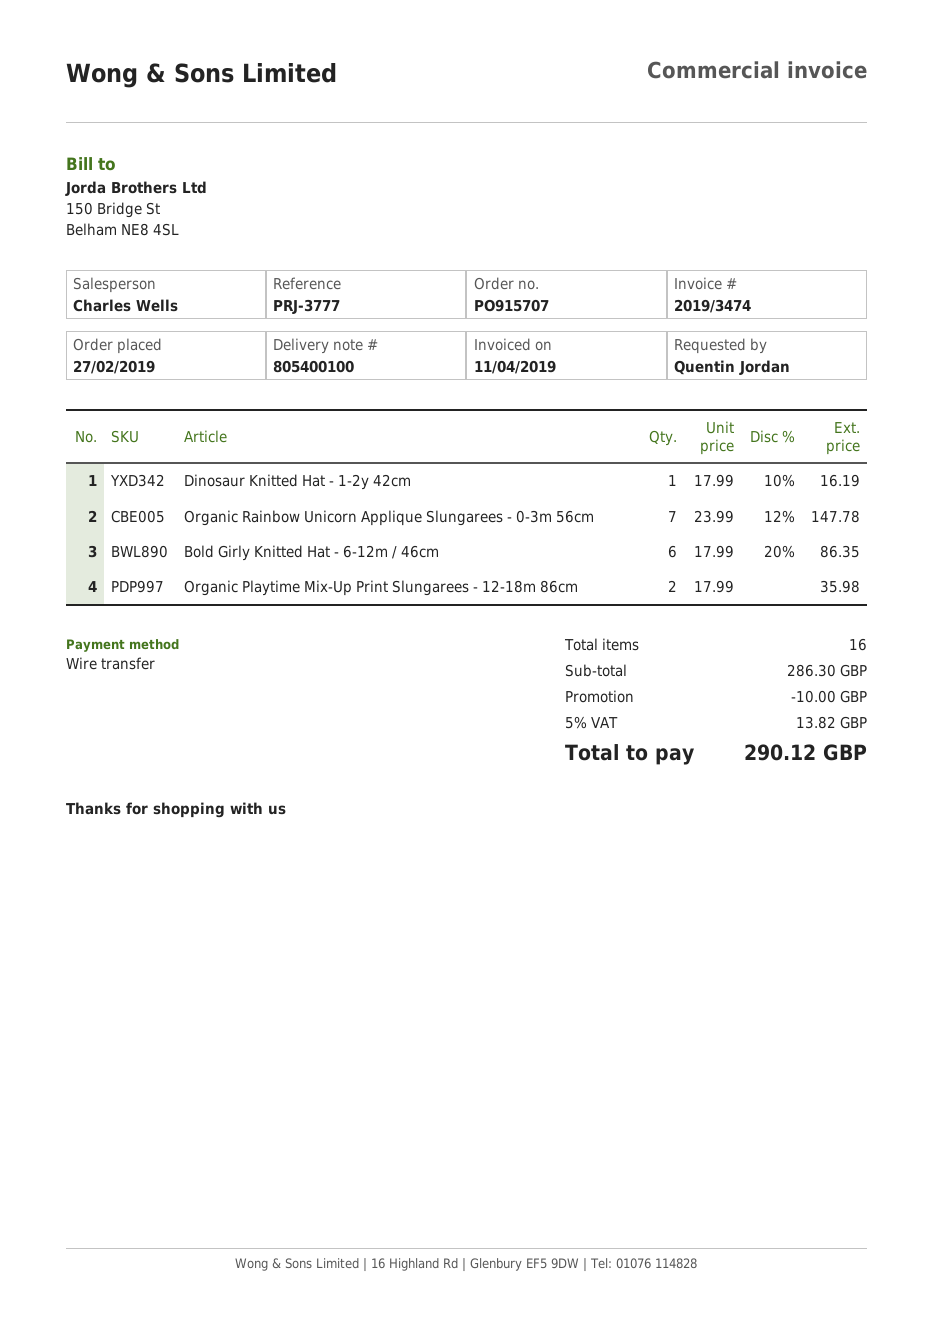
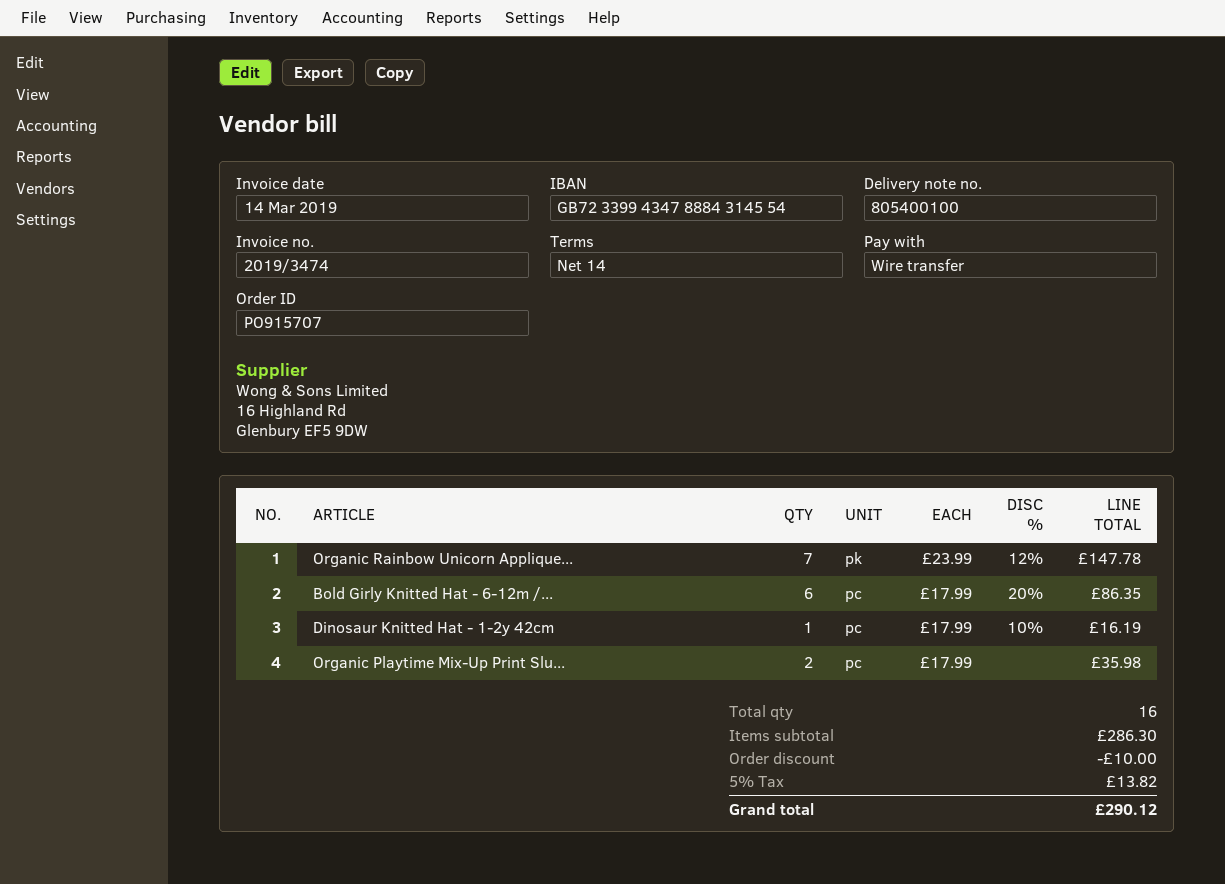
invoice date: 2019-04-11 -> 2019-03-14

